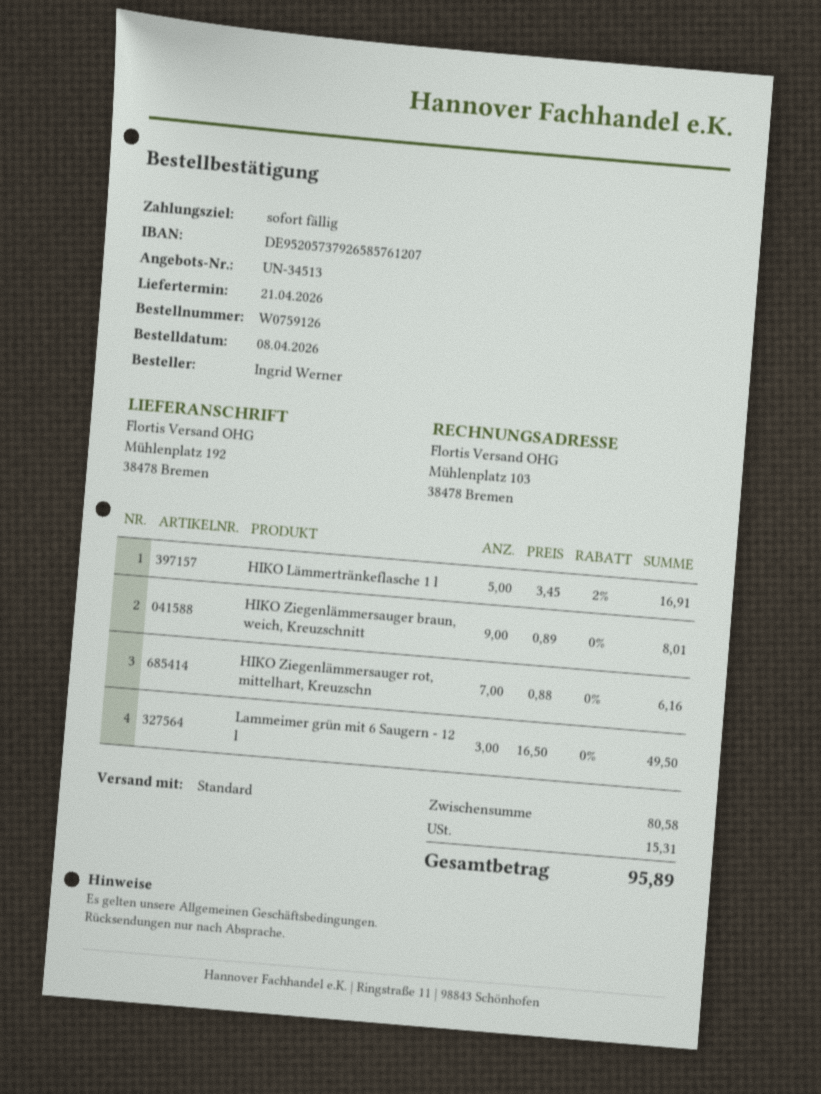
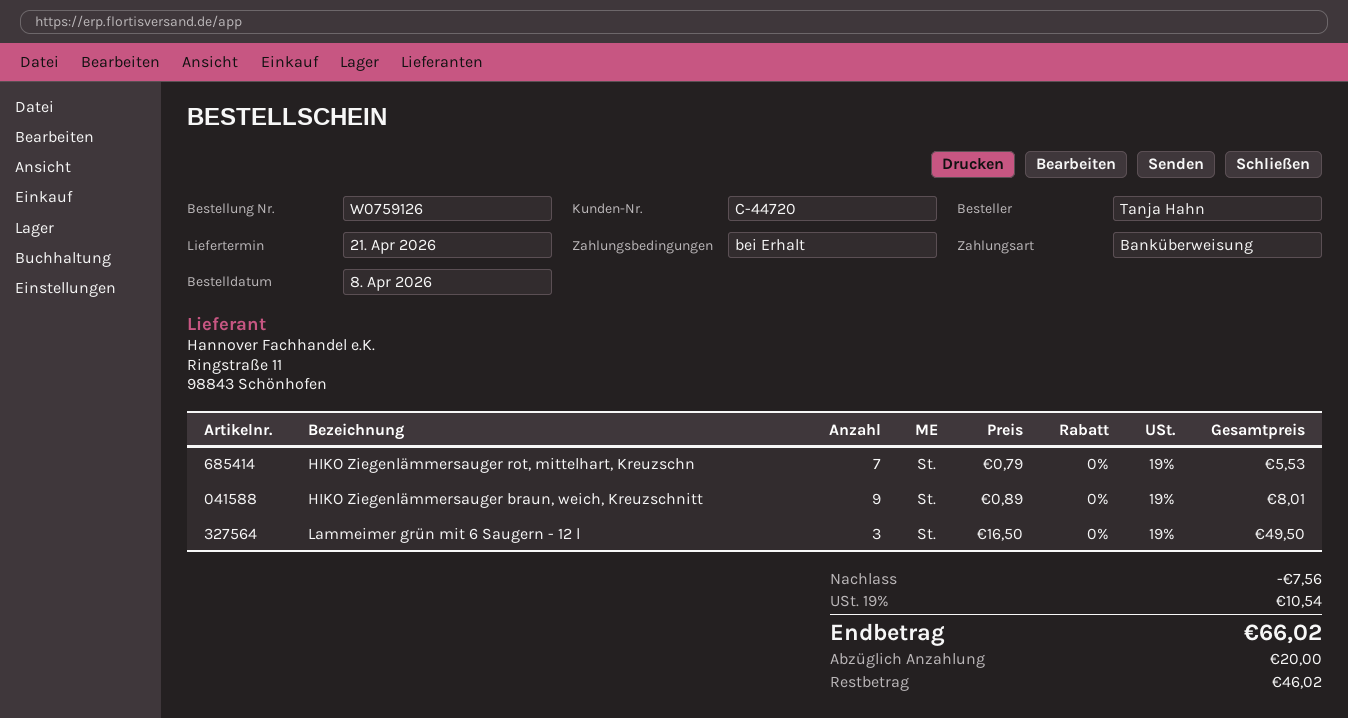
ordered by: Ingrid Werner -> Tanja Hahn
HIKO Lämmertränkeflasche 1 l: 5 x 3.45 - 2% = 16.91 -> none
HIKO Ziegenlämmersauger rot, mittelhart, Kreuzschn: 7 x 0.88 = 6.16 -> 7 x 0.79 = 5.53
discount: none -> 7.56
tax: 15.31 -> 10.54
total: 95.89 -> 66.02

